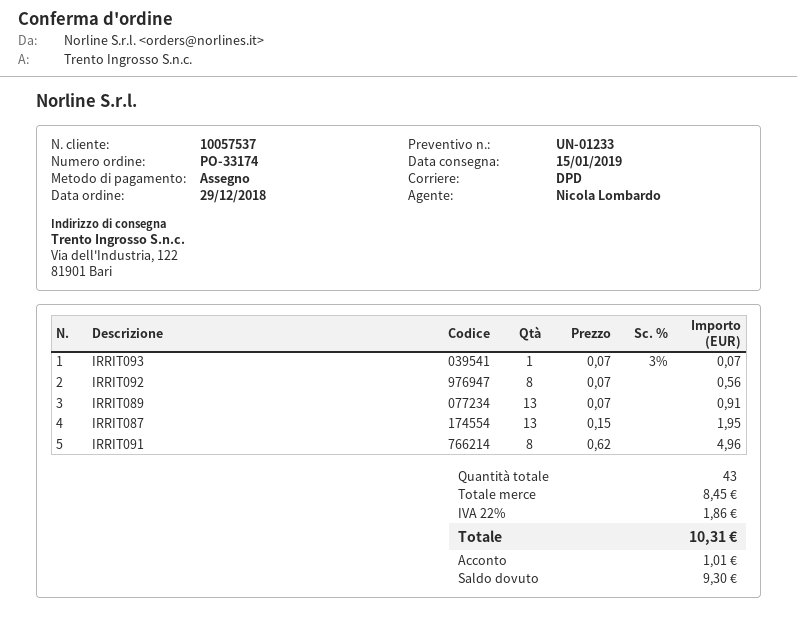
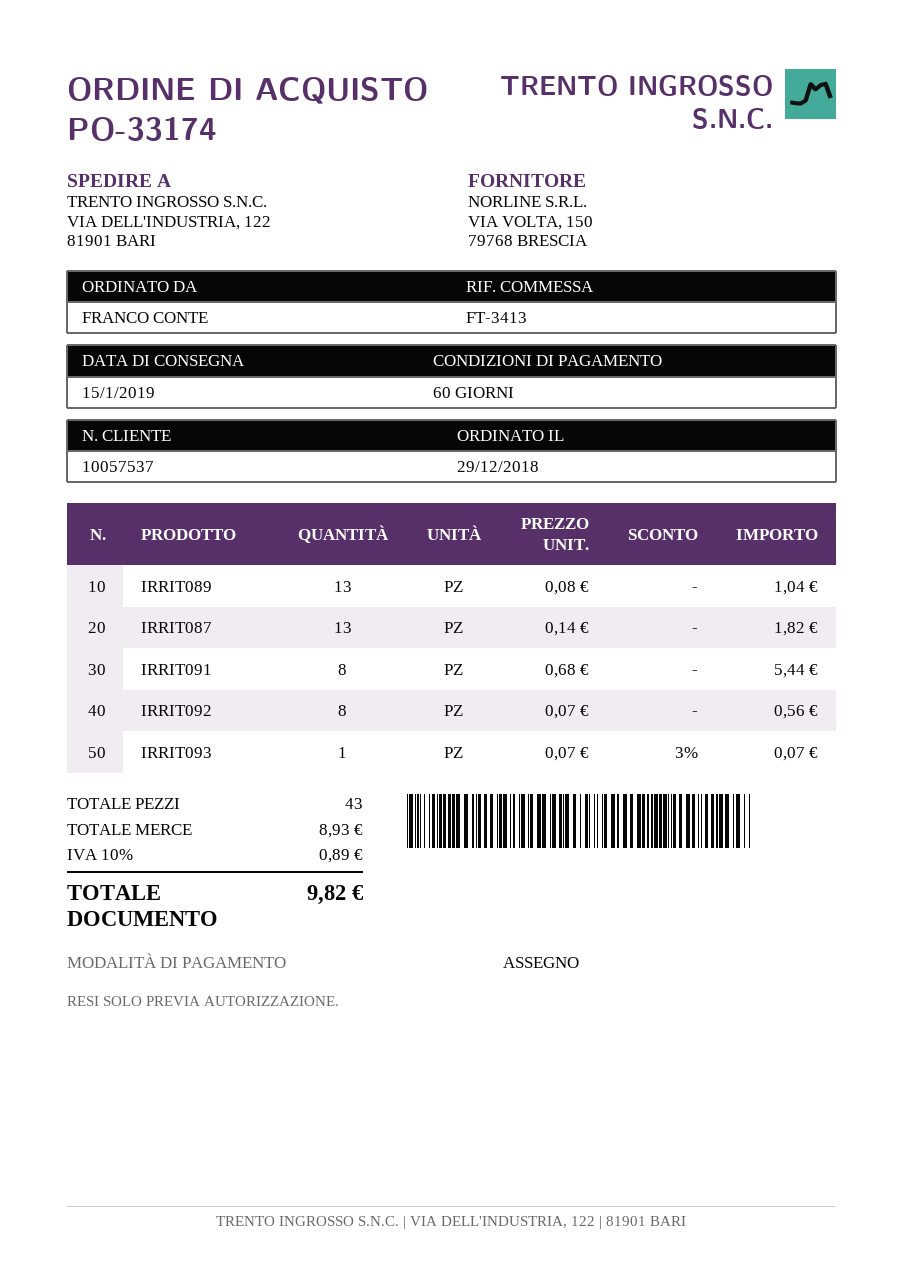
IRRIT089: 13 x 0.07 = 0.91 -> 13 x 0.08 = 1.04
IRRIT087: 13 x 0.15 = 1.95 -> 13 x 0.14 = 1.82
IRRIT091: 8 x 0.62 = 4.96 -> 8 x 0.68 = 5.44
subtotal: 8.45 -> 8.93
tax: 22% = 1.86 -> 10% = 0.89
total: 10.31 -> 9.82

